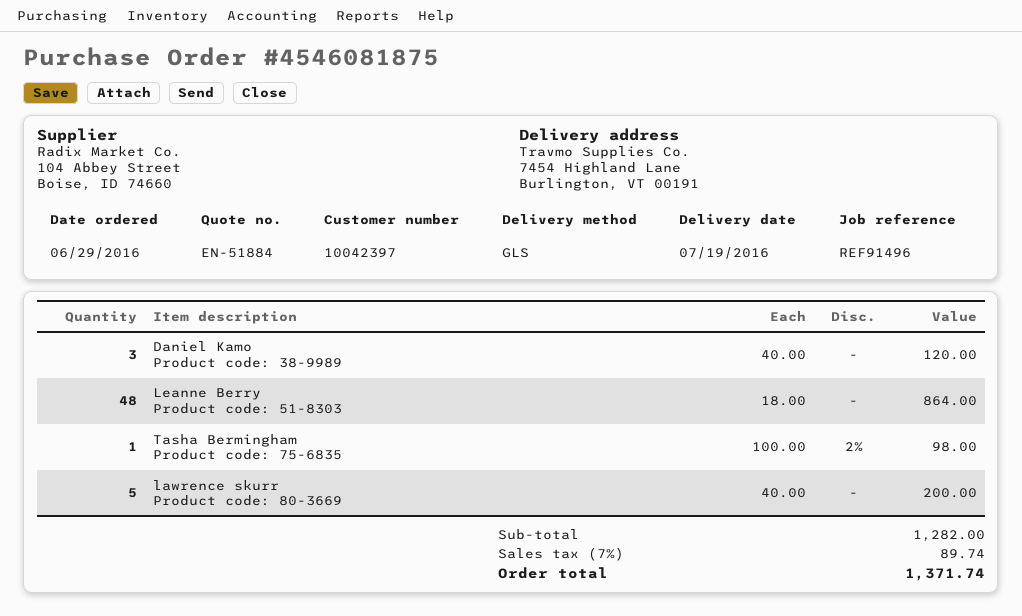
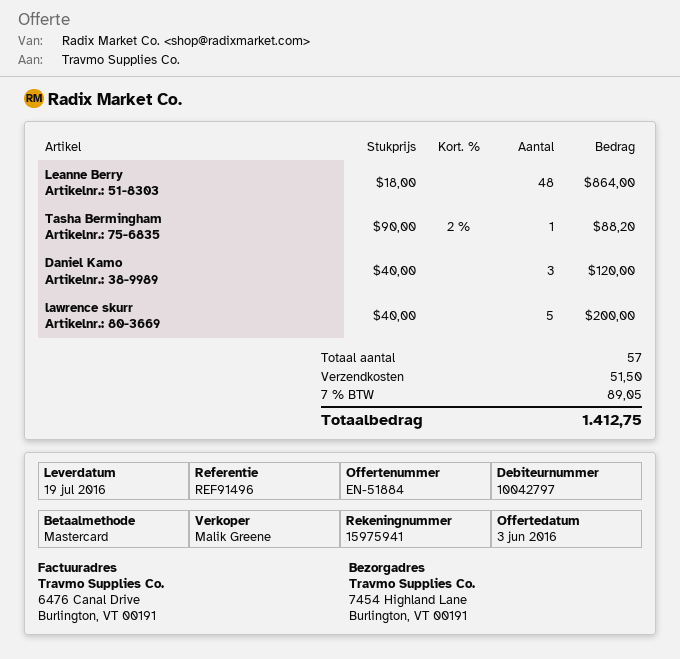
customer number: 10042397 -> 10042797
Tasha Bermingham: 1 x 100.00 - 2% = 98.00 -> 1 x 90.00 - 2% = 88.20
shipping: none -> 51.50
tax: 7% = 89.74 -> 7% = 89.05
total: 1371.74 -> 1412.75

